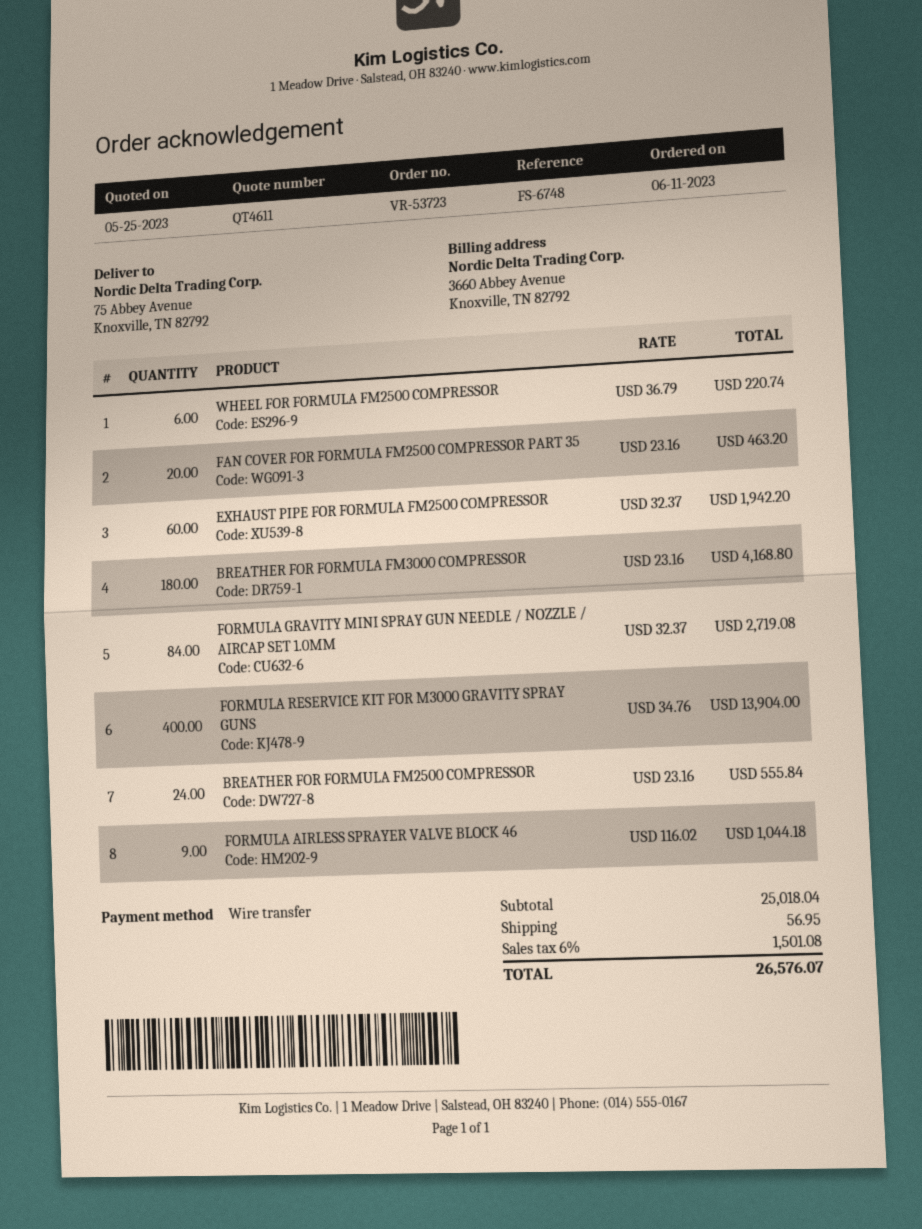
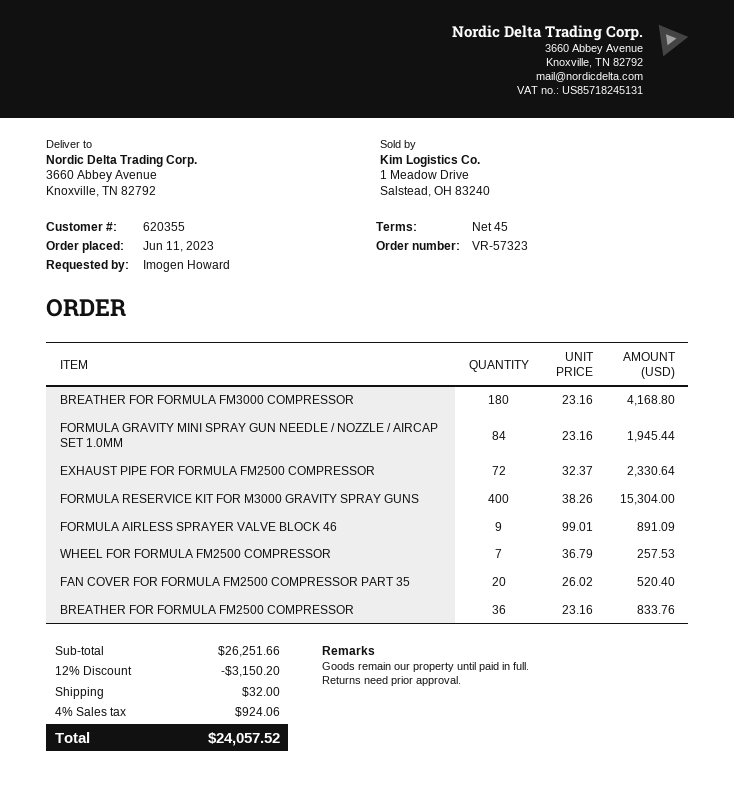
order number: VR-53723 -> VR-57323
ship to: 75 Abbey Avenue, Knoxville, TN 82792 -> 3660 Abbey Avenue, Knoxville, TN 82792
WHEEL FOR FORMULA FM2500 COMPRESSOR: 6 x 36.79 = 220.74 -> 7 x 36.79 = 257.53
FAN COVER FOR FORMULA FM2500 COMPRESSOR PART 35: 20 x 23.16 = 463.20 -> 20 x 26.02 = 520.40
EXHAUST PIPE FOR FORMULA FM2500 COMPRESSOR: 60 x 32.37 = 1942.20 -> 72 x 32.37 = 2330.64
FORMULA GRAVITY MINI SPRAY GUN NEEDLE / NOZZLE / AIRCAP SET 1.0MM: 84 x 32.37 = 2719.08 -> 84 x 23.16 = 1945.44
FORMULA RESERVICE KIT FOR M3000 GRAVITY SPRAY GUNS: 400 x 34.76 = 13904.00 -> 400 x 38.26 = 15304.00
BREATHER FOR FORMULA FM2500 COMPRESSOR: 24 x 23.16 = 555.84 -> 36 x 23.16 = 833.76
FORMULA AIRLESS SPRAYER VALVE BLOCK 46: 9 x 116.02 = 1044.18 -> 9 x 99.01 = 891.09
subtotal: 25018.04 -> 26251.66
discount: none -> 12% = 3150.20
shipping: 56.95 -> 32.00
tax: 6% = 1501.08 -> 4% = 924.06
total: 26576.07 -> 24057.52

